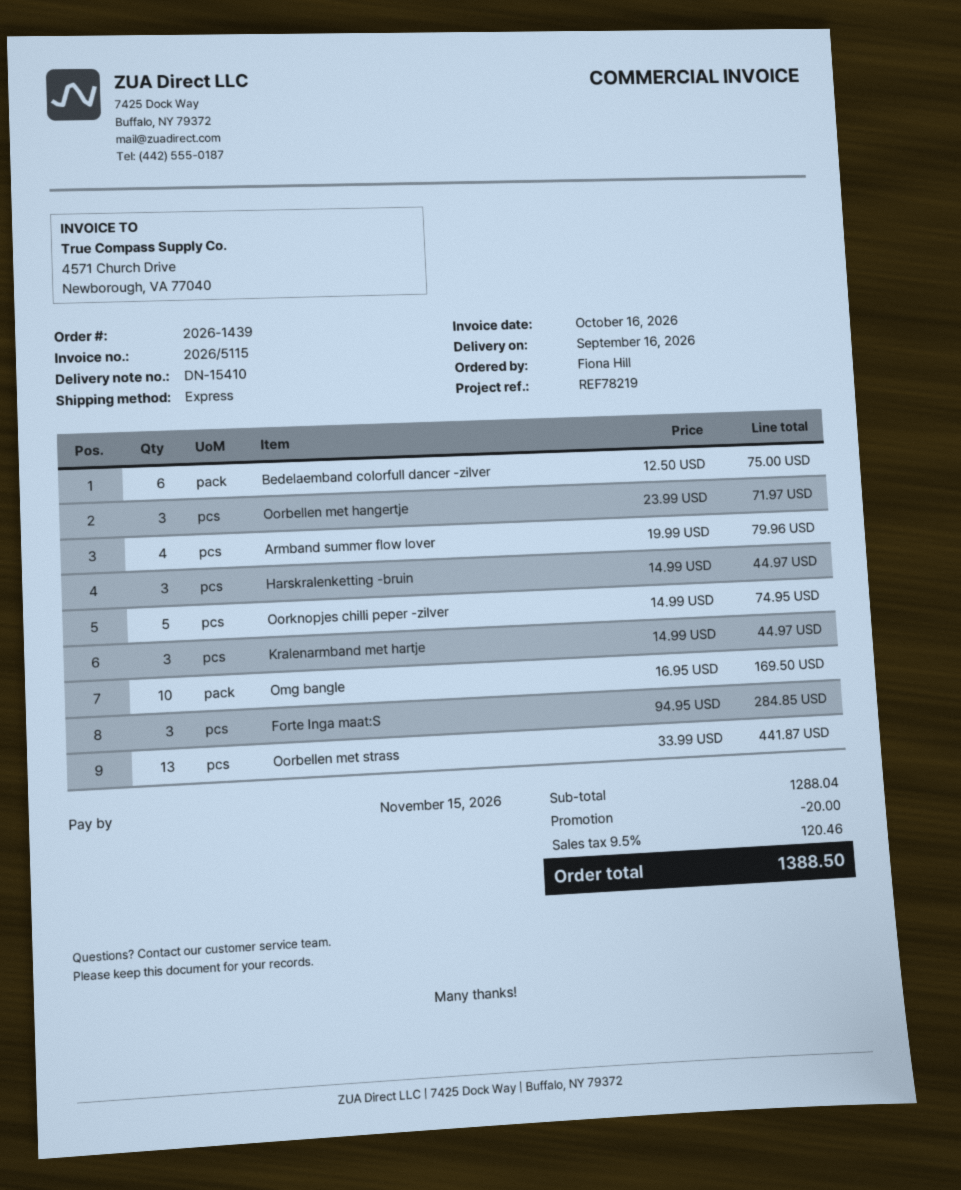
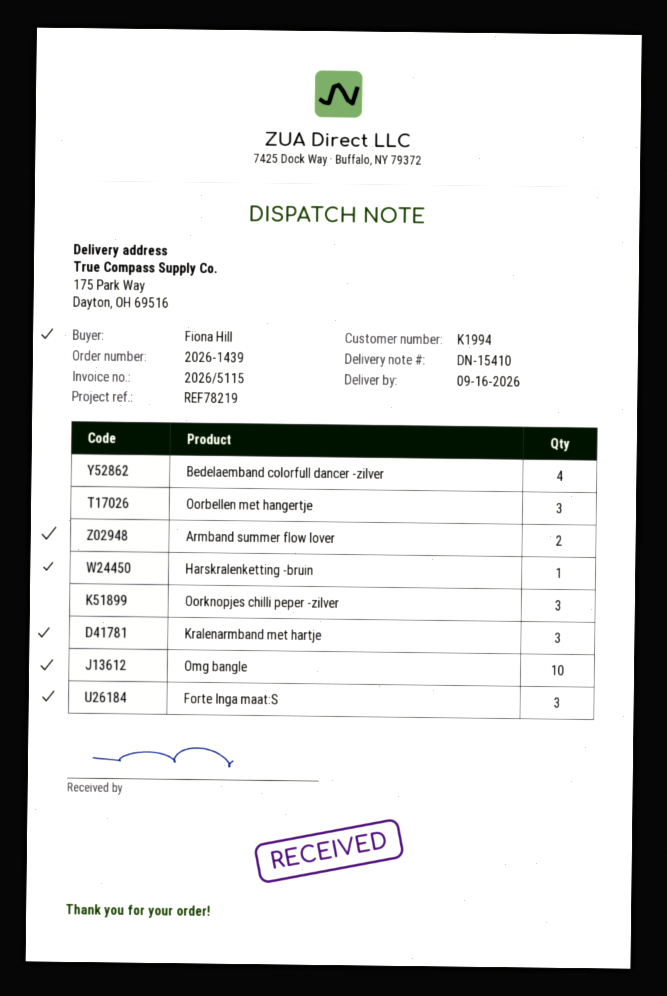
Bedelaemband colorfull dancer -zilver: 6 -> 4
Armband summer flow lover: 4 -> 2
Harskralenketting -bruin: 3 -> 1
Oorknopjes chilli peper -zilver: 5 -> 3
Oorbellen met strass: 13 -> none

